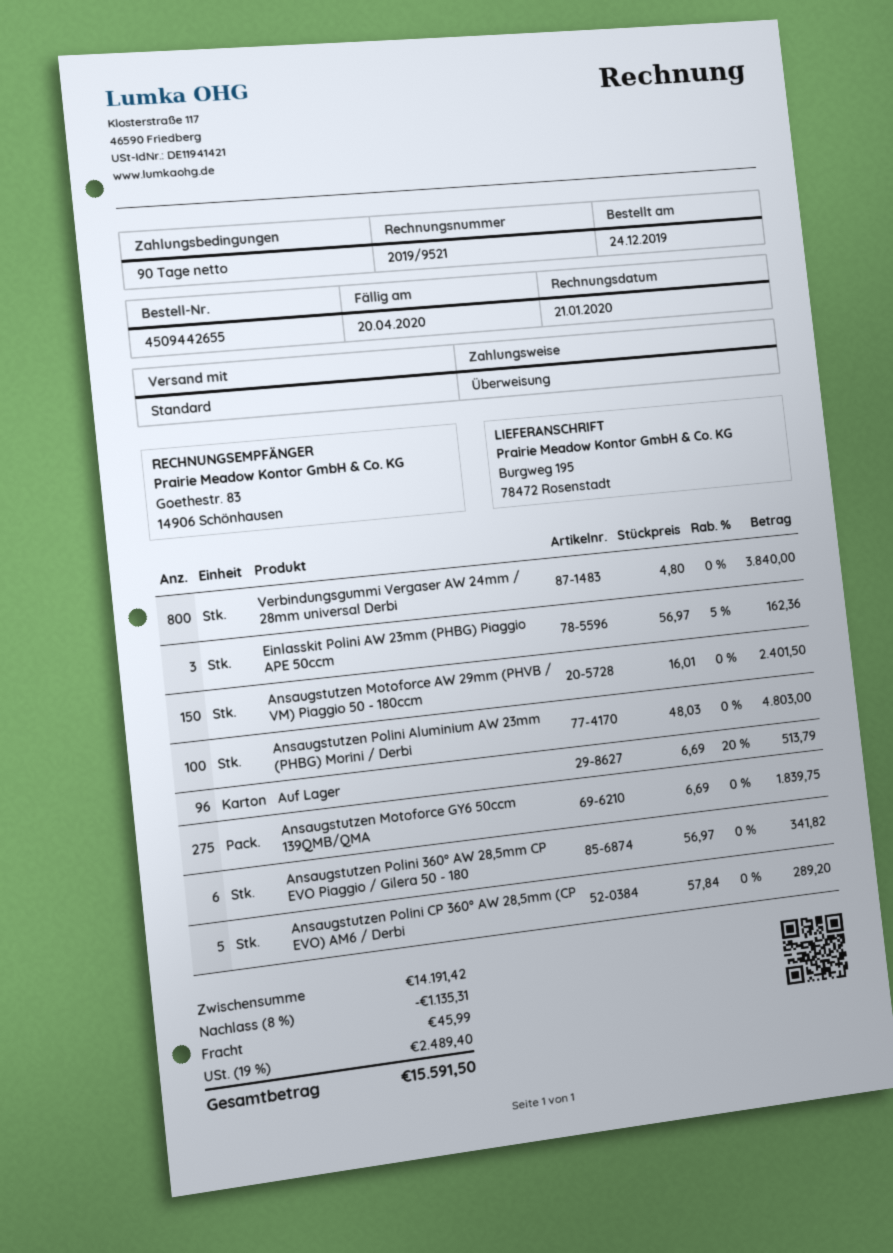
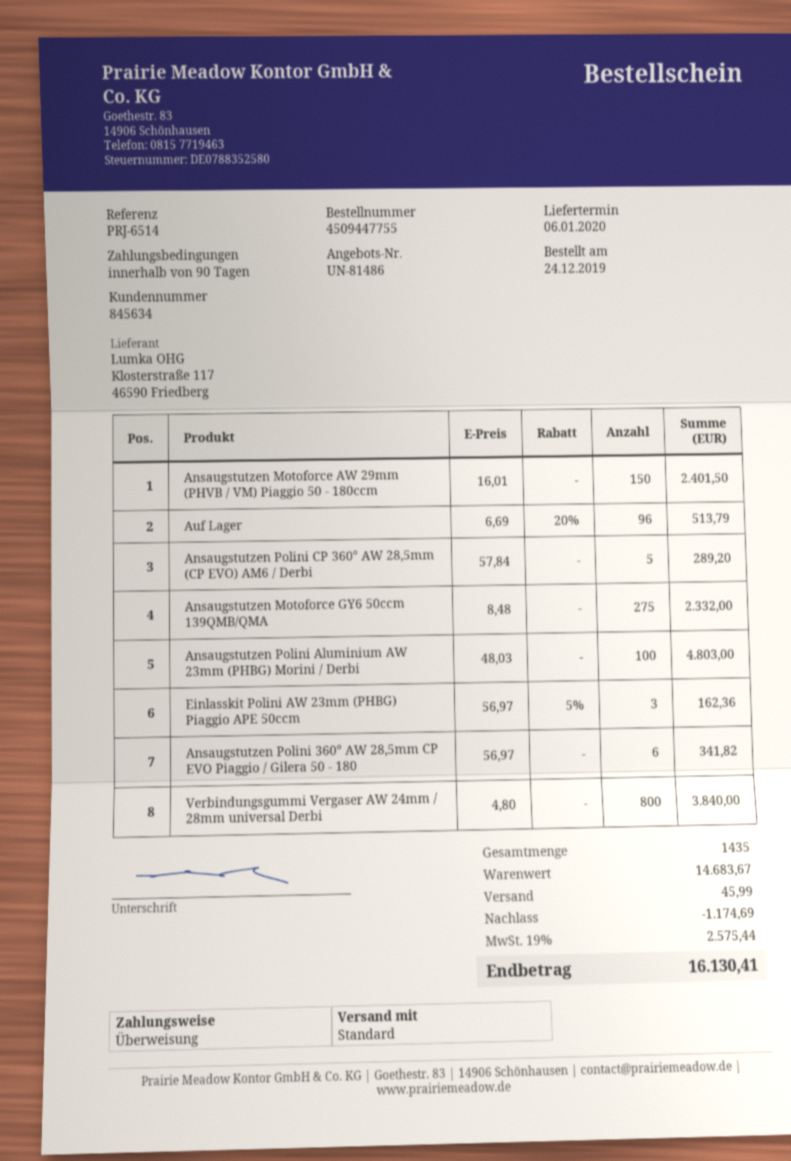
order number: 4509442655 -> 4509447755
Ansaugstutzen Motoforce GY6 50ccm 139QMB/QMA: 275 x 6.69 = 1839.75 -> 275 x 8.48 = 2332.00
subtotal: 14191.42 -> 14683.67
discount: 1135.31 -> 1174.69
tax: 19% = 2489.40 -> 19% = 2575.44
total: 15591.50 -> 16130.41

